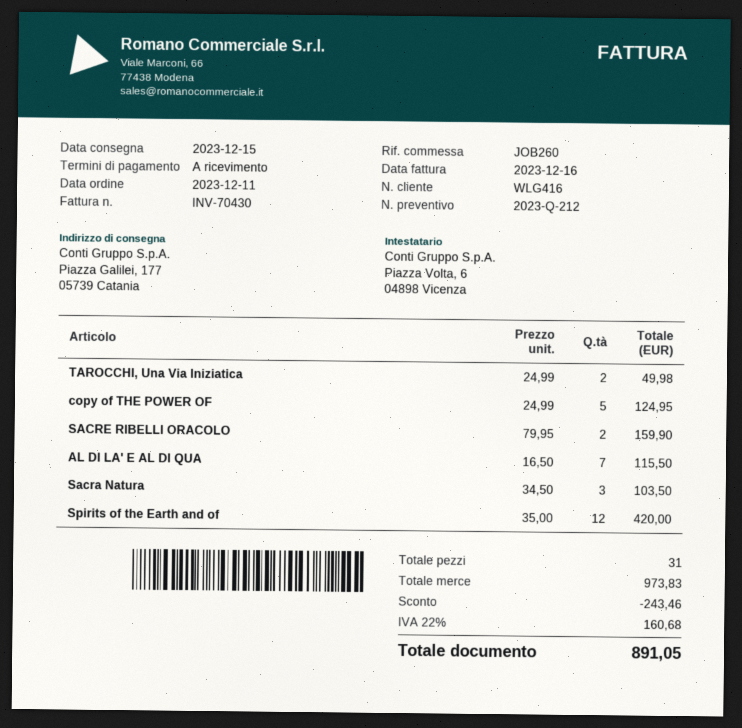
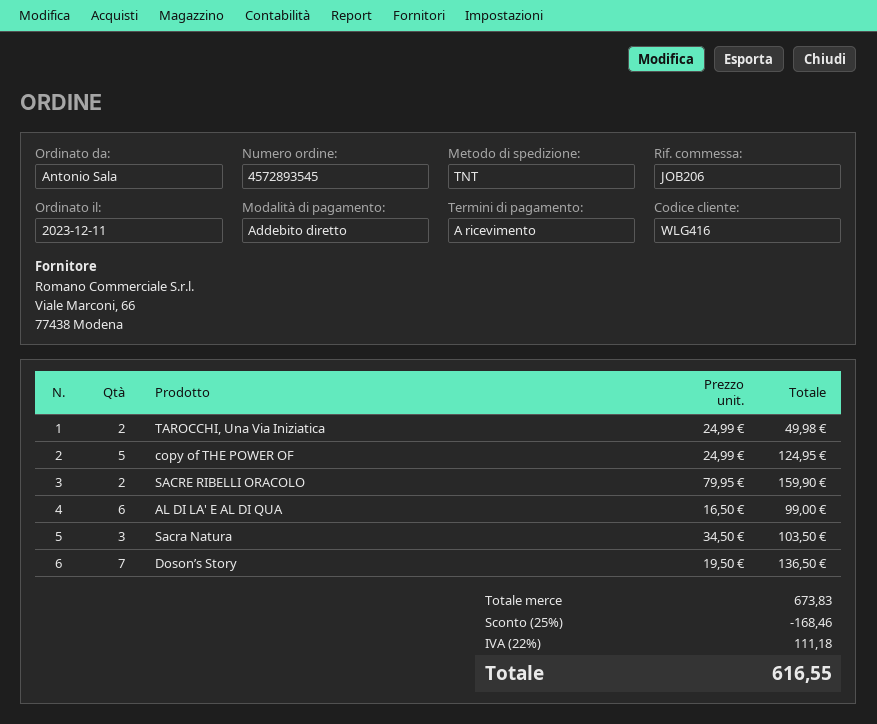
reference: JOB260 -> JOB206
AL DI LA' E AL DI QUA: 7 x 16.50 = 115.50 -> 6 x 16.50 = 99.00
Spirits of the Earth and of: 12 x 35.00 = 420.00 -> none
Doson’s Story: none -> 7 x 19.50 = 136.50
subtotal: 973.83 -> 673.83
discount: 243.46 -> 168.46
tax: 22% = 160.68 -> 22% = 111.18
total: 891.05 -> 616.55

